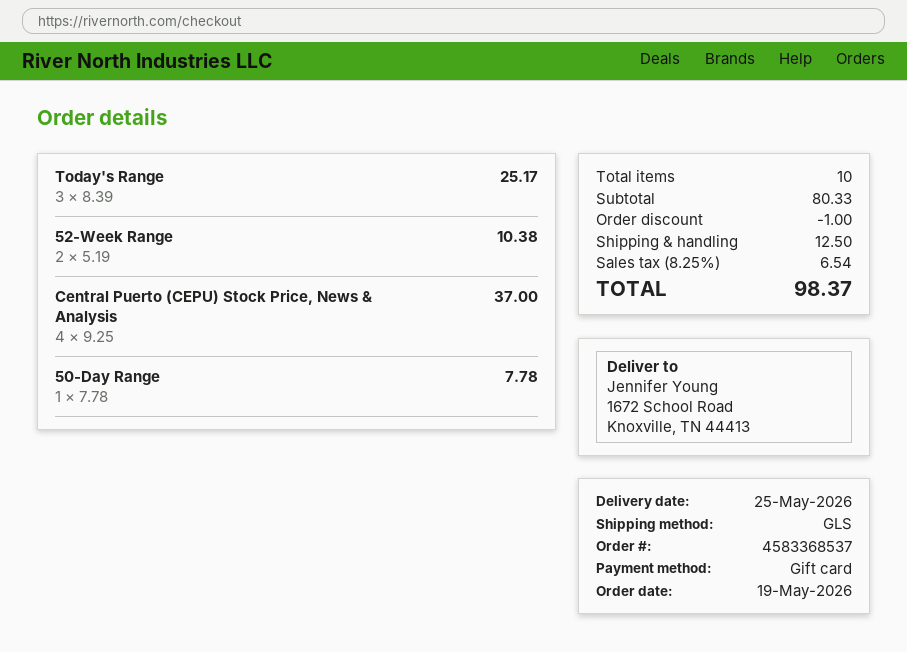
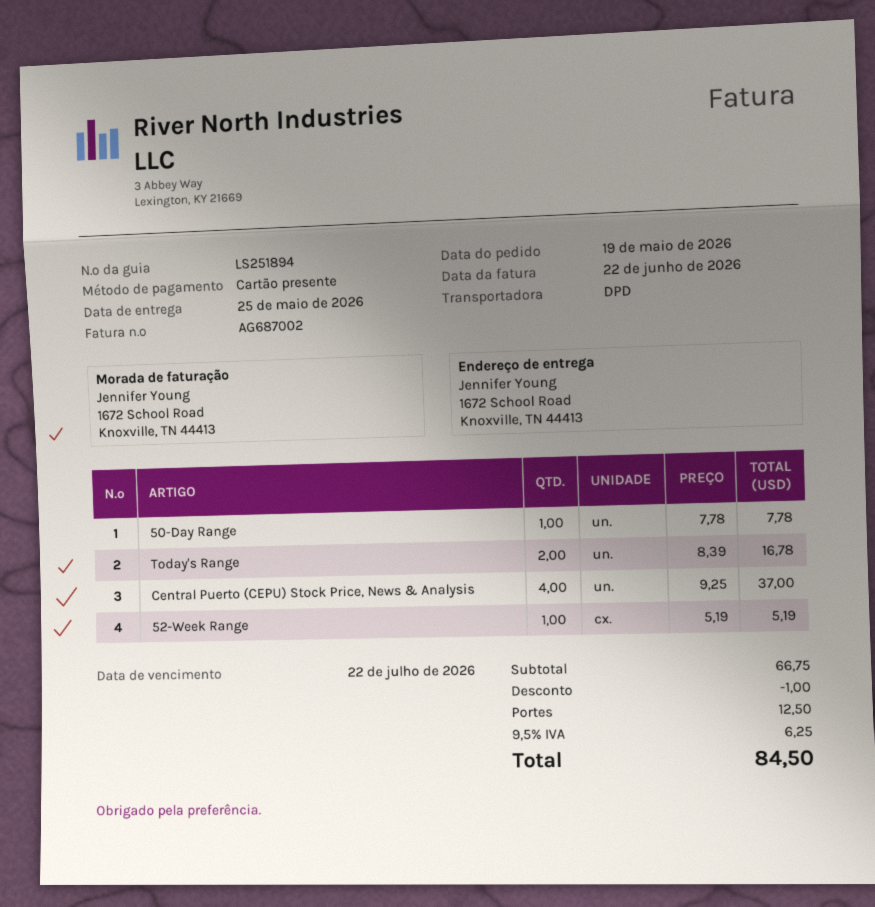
shipping method: GLS -> DPD
Today's Range: 3 x 8.39 = 25.17 -> 2 x 8.39 = 16.78
52-Week Range: 2 x 5.19 = 10.38 -> 1 x 5.19 = 5.19
subtotal: 80.33 -> 66.75
tax: 8.25% = 6.54 -> 9.5% = 6.25
total: 98.37 -> 84.50

